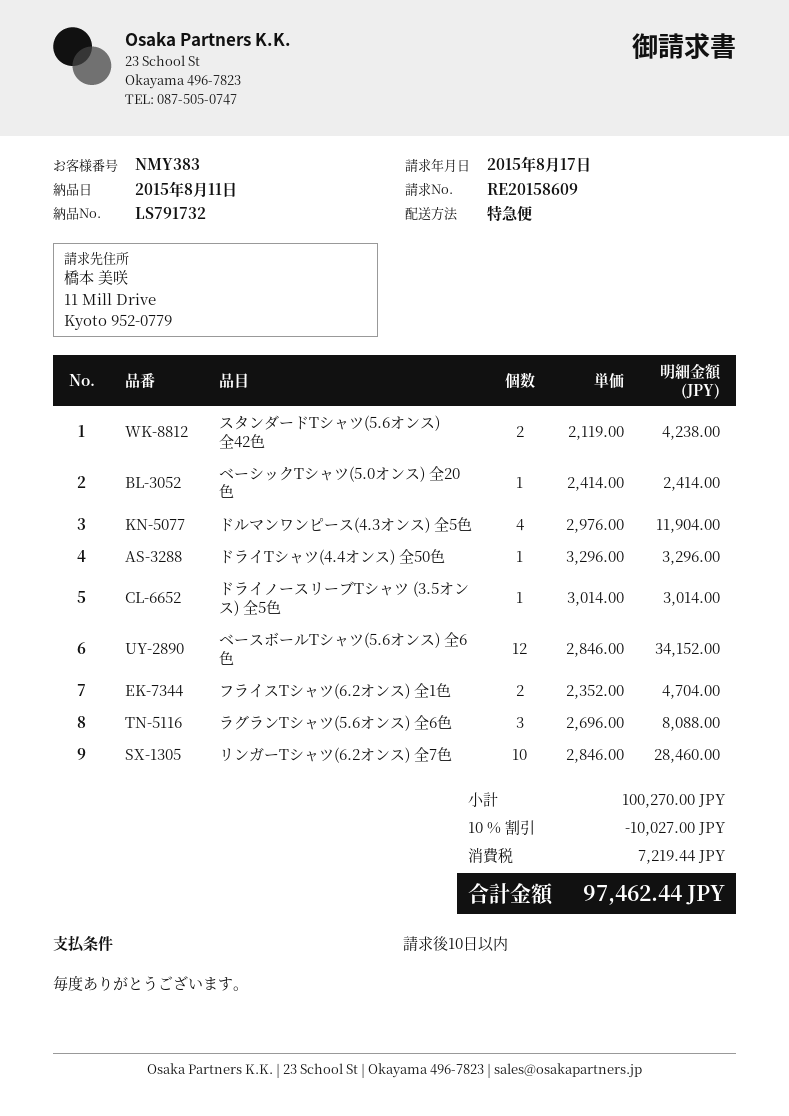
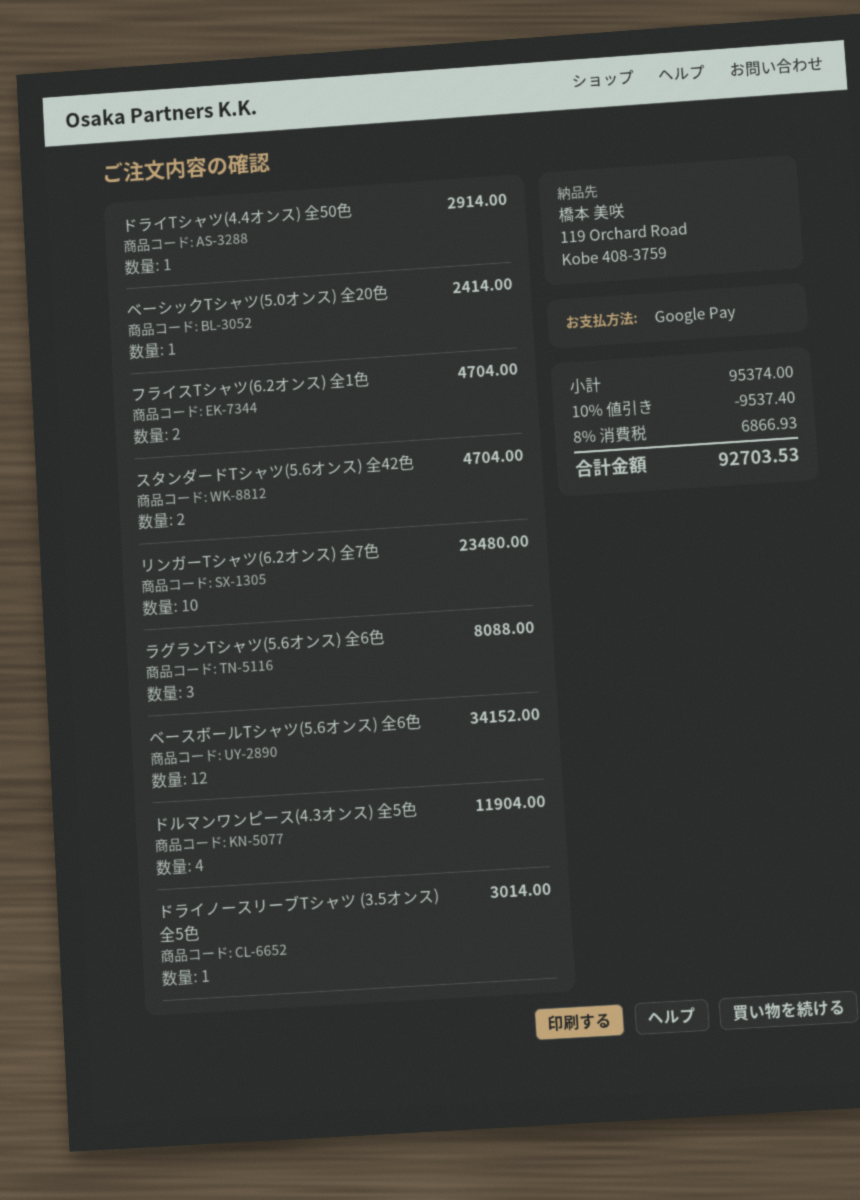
スタンダードTシャツ(5.6オンス) 全42色: 2 for 4238.00 -> 2 for 4704.00
ドライTシャツ(4.4オンス) 全50色: 1 for 3296.00 -> 1 for 2914.00
リンガーTシャツ(6.2オンス) 全7色: 10 for 28460.00 -> 10 for 23480.00
subtotal: 100270.00 -> 95374.00
discount: 10% = 10027.00 -> 10% = 9537.40
tax: 7219.44 -> 6866.93
total: 97462.44 -> 92703.53

